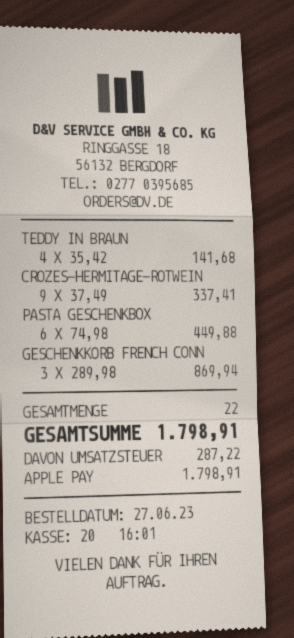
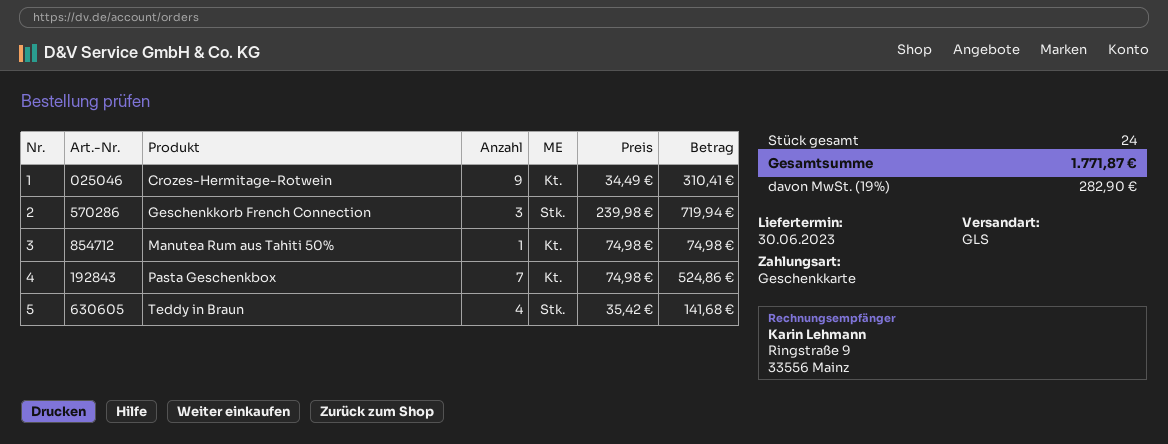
payment method: Apple Pay -> gift card
CROZES-HERMITAGE-ROTWEIN: 9 x 37.49 = 337.41 -> 9 x 34.49 = 310.41
PASTA GESCHENKBOX: 6 x 74.98 = 449.88 -> 7 x 74.98 = 524.86
GESCHENKKORB FRENCH CONN: 3 x 289.98 = 869.94 -> 3 x 239.98 = 719.94
Manutea Rum aus Tahiti 50%: none -> 1 x 74.98 = 74.98
total quantity: 22 -> 24
tax: 287.22 -> 282.90
total: 1798.91 -> 1771.87

